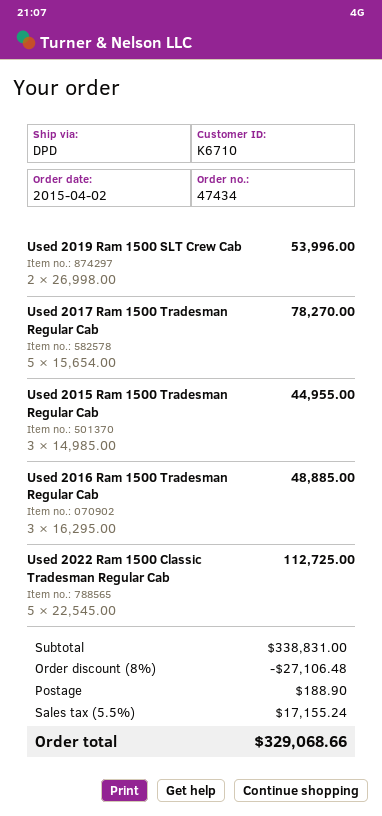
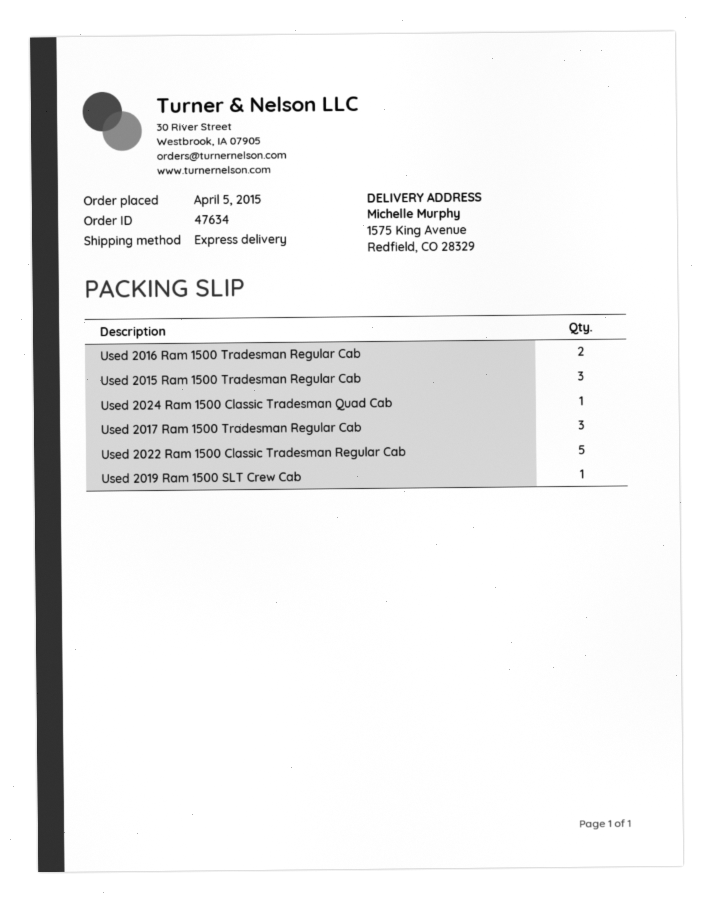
order number: 47434 -> 47634
order date: 2015-04-02 -> 2015-04-05
shipping method: DPD -> express
Used 2019 Ram 1500 SLT Crew Cab: 2 -> 1
Used 2017 Ram 1500 Tradesman Regular Cab: 5 -> 3
Used 2016 Ram 1500 Tradesman Regular Cab: 3 -> 2
Used 2024 Ram 1500 Classic Tradesman Quad Cab: none -> 1

